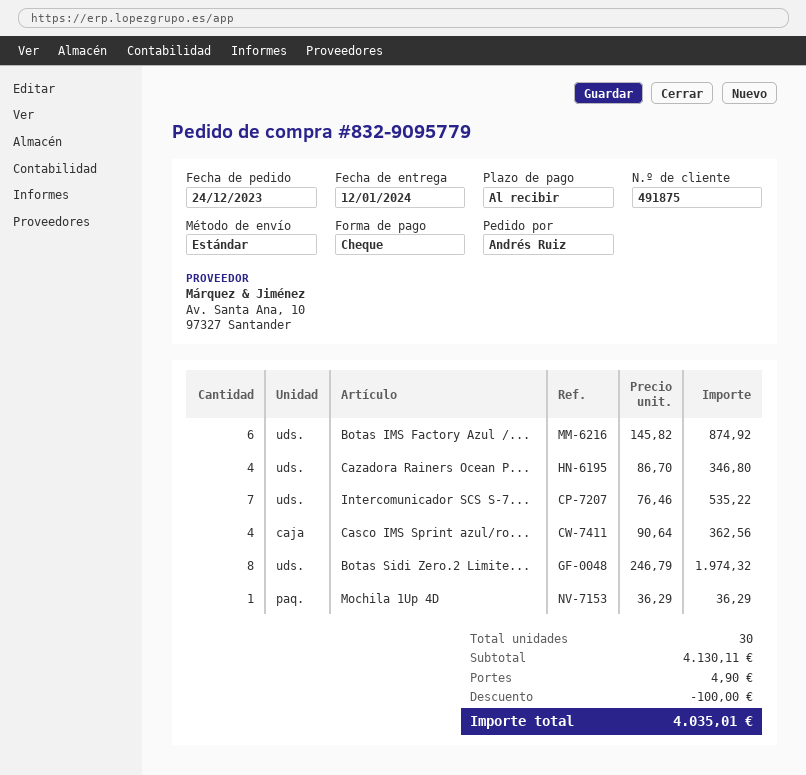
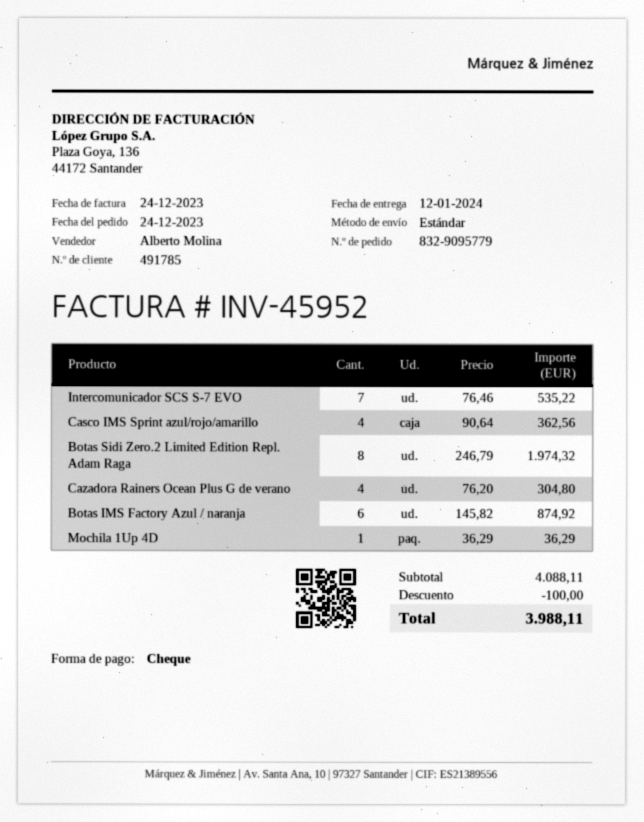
customer number: 491875 -> 491785
Cazadora Rainers Ocean P...: 4 x 86.70 = 346.80 -> 4 x 76.20 = 304.80
subtotal: 4130.11 -> 4088.11
shipping: 4.90 -> none
total: 4035.01 -> 3988.11

